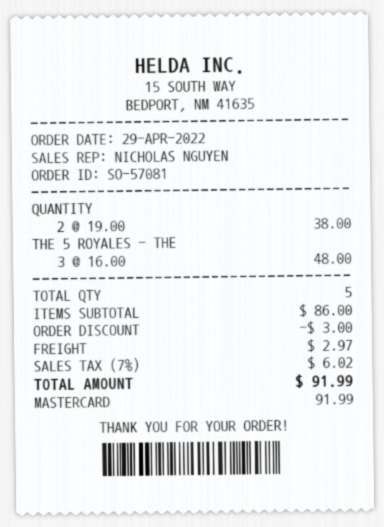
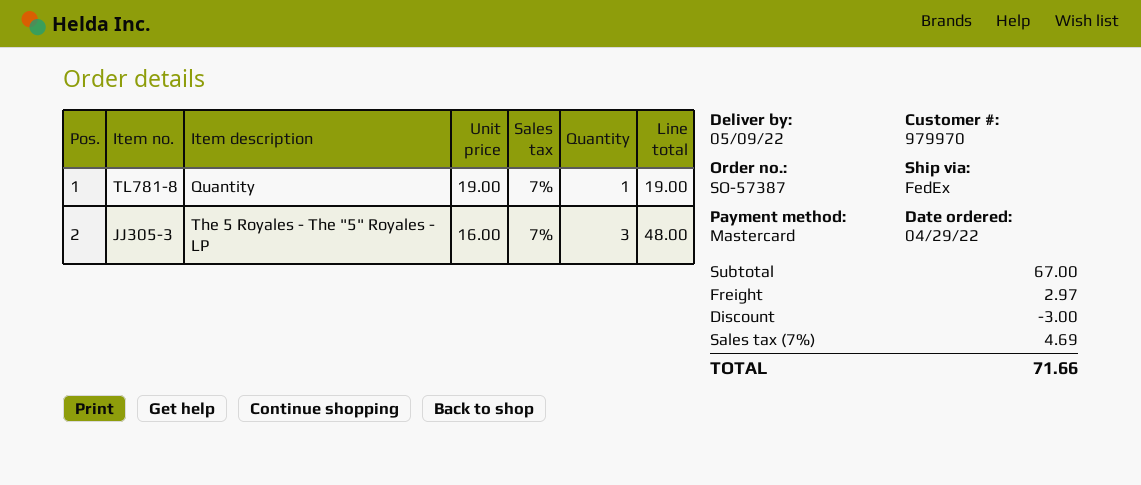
order number: SO-57081 -> SO-57387
QUANTITY: 2 x 19.00 = 38.00 -> 1 x 19.00 = 19.00
subtotal: 86.00 -> 67.00
tax: 7% = 6.02 -> 7% = 4.69
total: 91.99 -> 71.66

